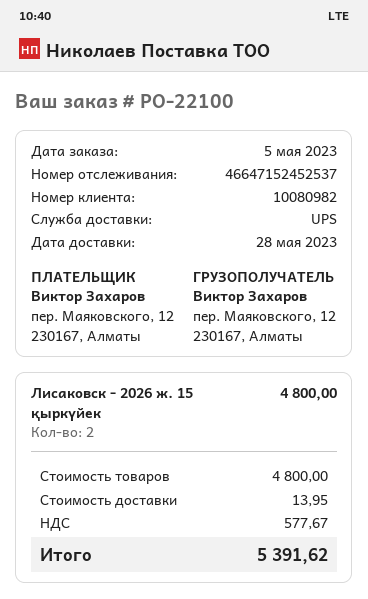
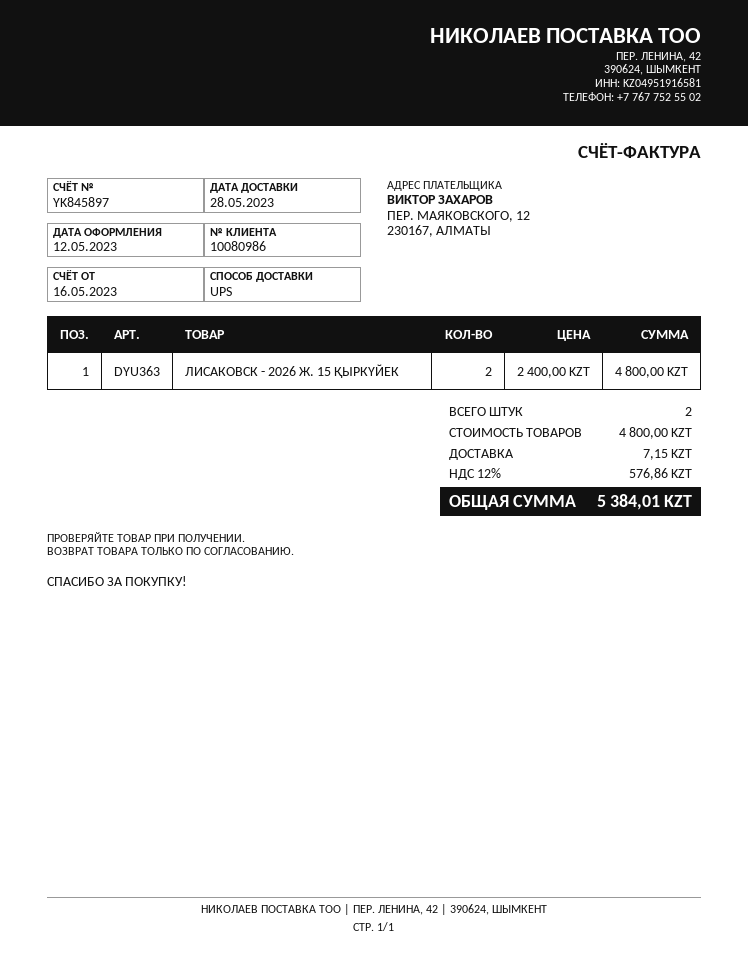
order date: 2023-05-05 -> 2023-05-12
customer number: 10080982 -> 10080986
shipping: 13.95 -> 7.15
tax: 577.67 -> 576.86
total: 5391.62 -> 5384.01

